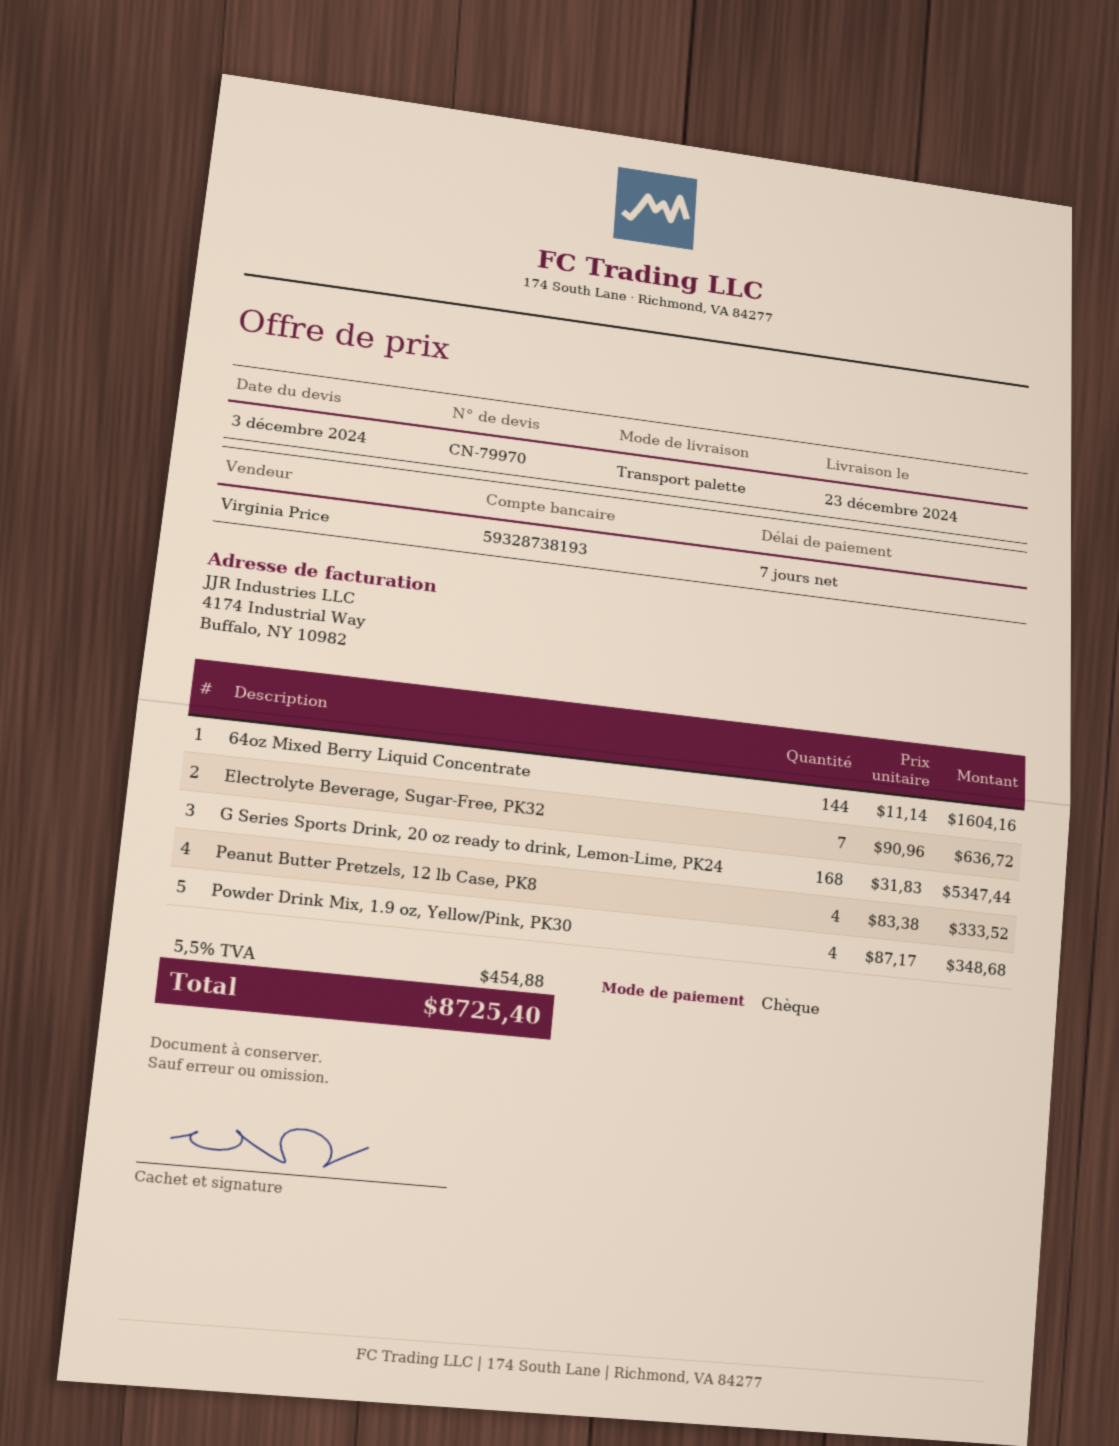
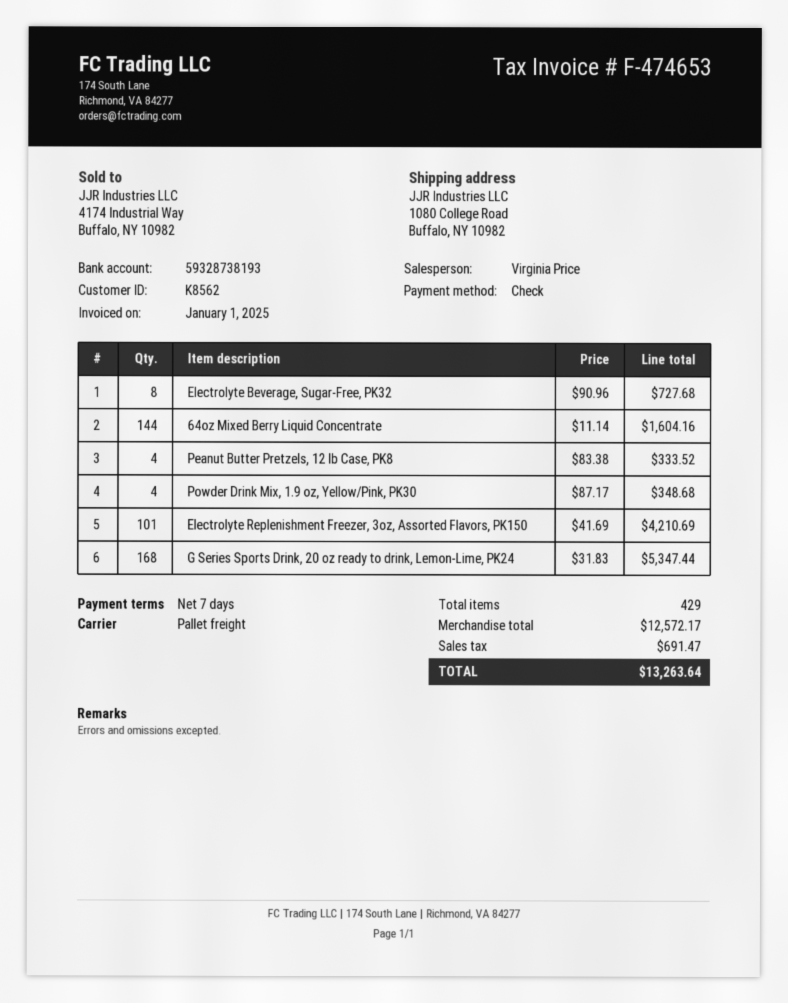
Electrolyte Beverage, Sugar-Free, PK32: 7 x 90.96 = 636.72 -> 8 x 90.96 = 727.68
Electrolyte Replenishment Freezer, 3oz, Assorted Flavors, PK150: none -> 101 x 41.69 = 4210.69
tax: 454.88 -> 691.47
total: 8725.40 -> 13263.64

